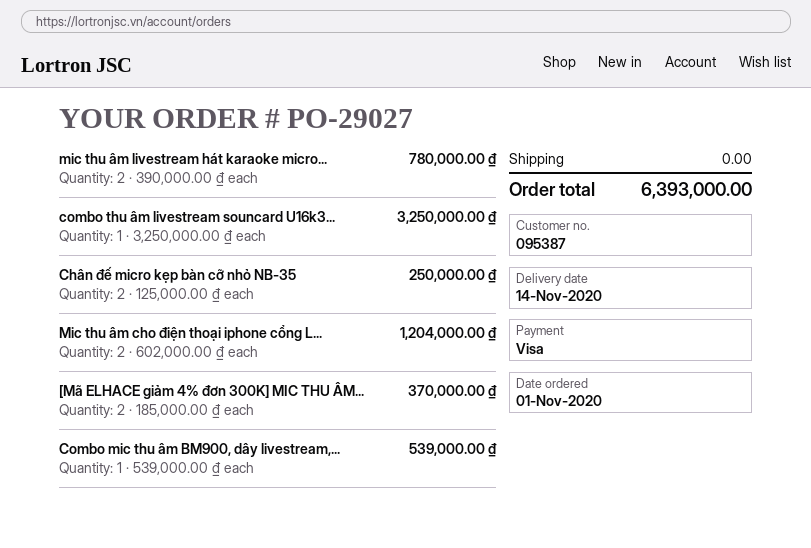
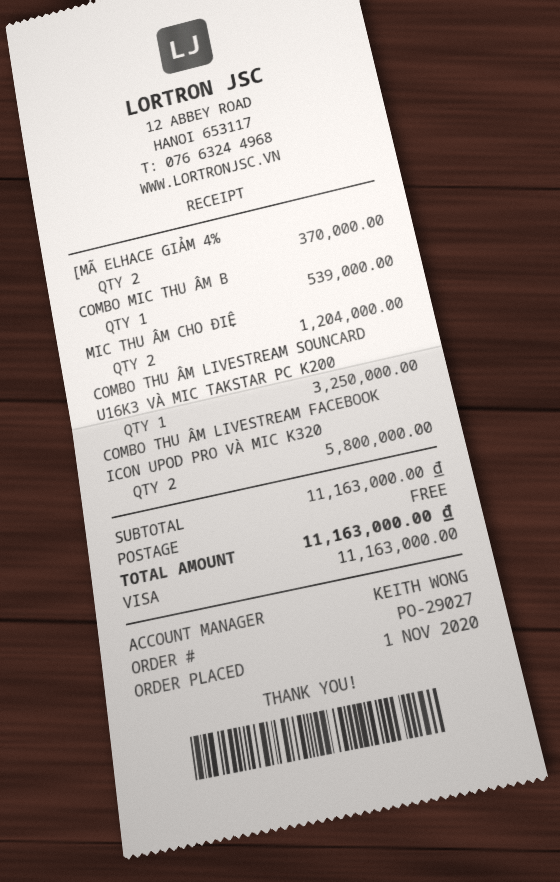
mic thu âm livestream hát karaoke micro...: 2 for 780000.00 -> none
Chân đế micro kẹp bàn cỡ nhỏ NB-35: 2 for 250000.00 -> none
COMBO THU ÂM LIVESTREAM FACEBOOK ICON UPOD PRO VÀ MIC K320: none -> 2 for 5800000.00
total: 6393000.00 -> 11163000.00

